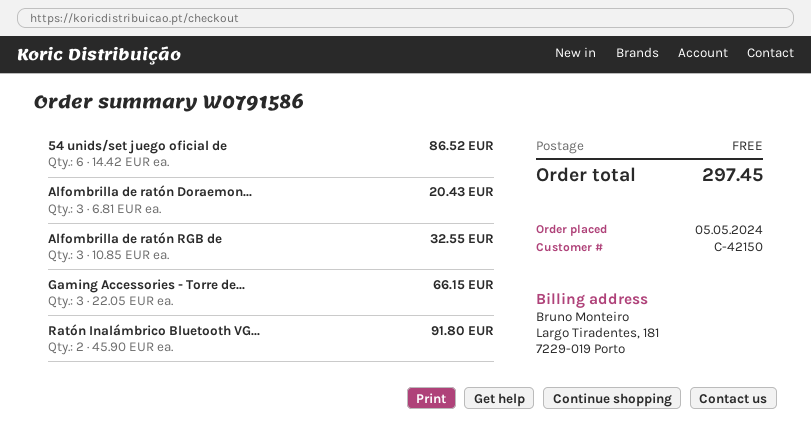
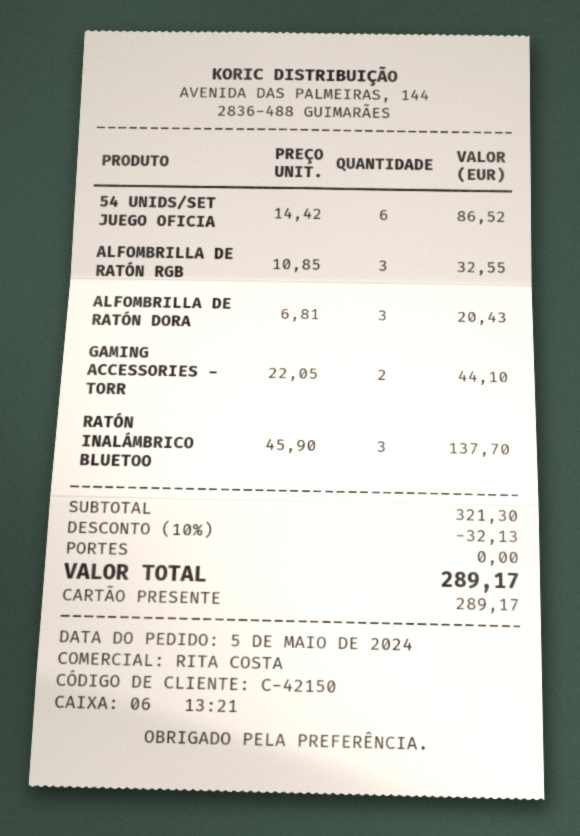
Gaming Accessories - Torre de...: 3 x 22.05 = 66.15 -> 2 x 22.05 = 44.10
Ratón Inalámbrico Bluetooth VG...: 2 x 45.90 = 91.80 -> 3 x 45.90 = 137.70
discount: none -> 10% = 32.13
total: 297.45 -> 289.17

